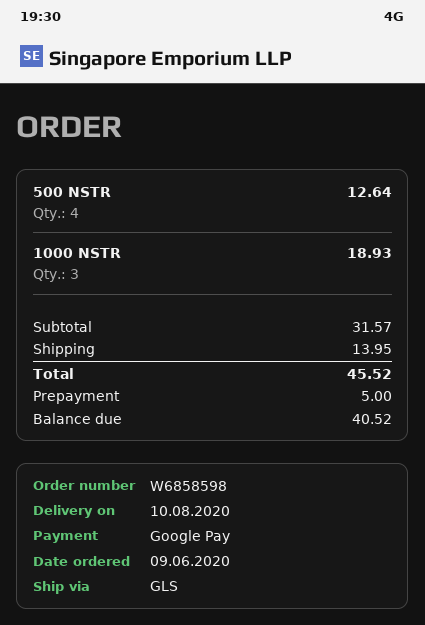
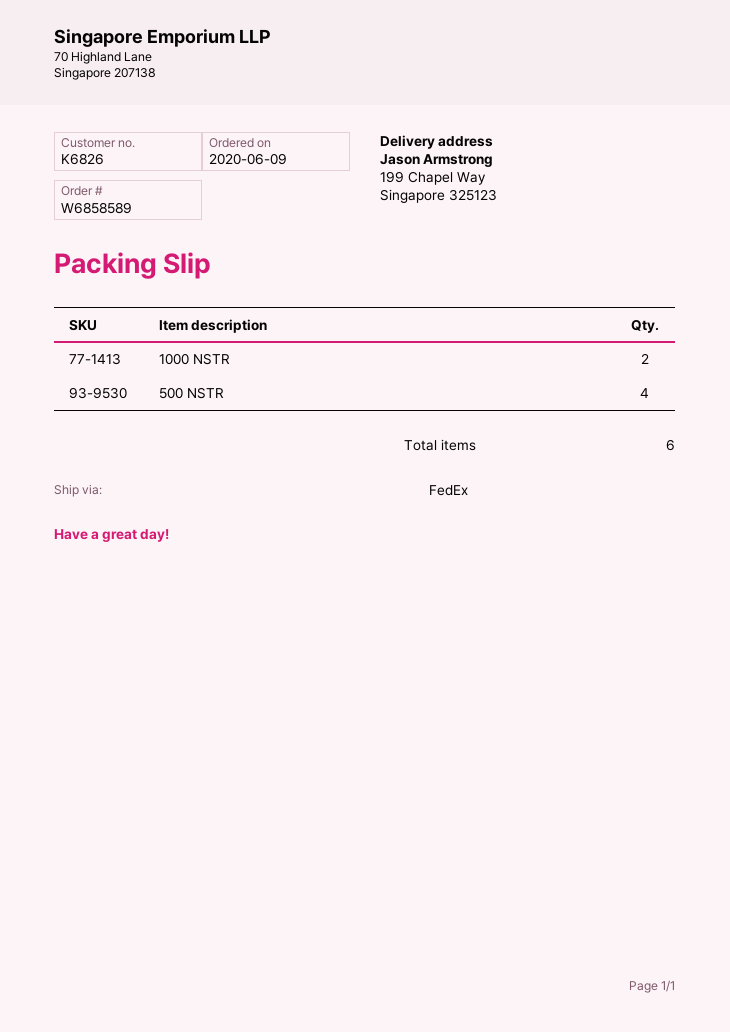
order number: W6858598 -> W6858589
shipping method: GLS -> FedEx
1000 NSTR: 3 -> 2

